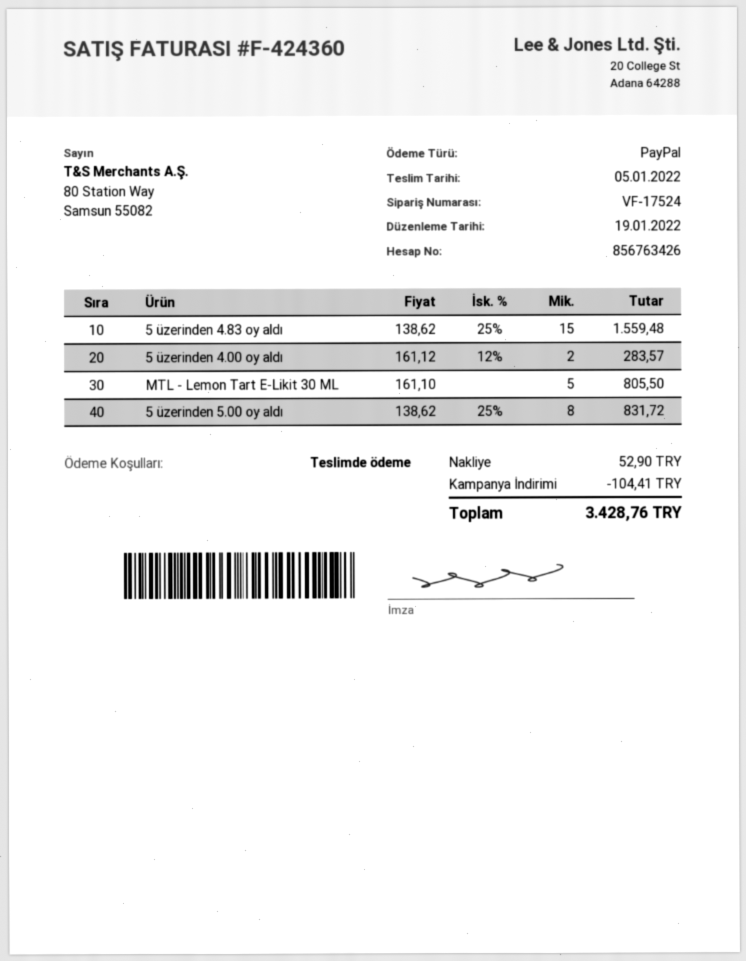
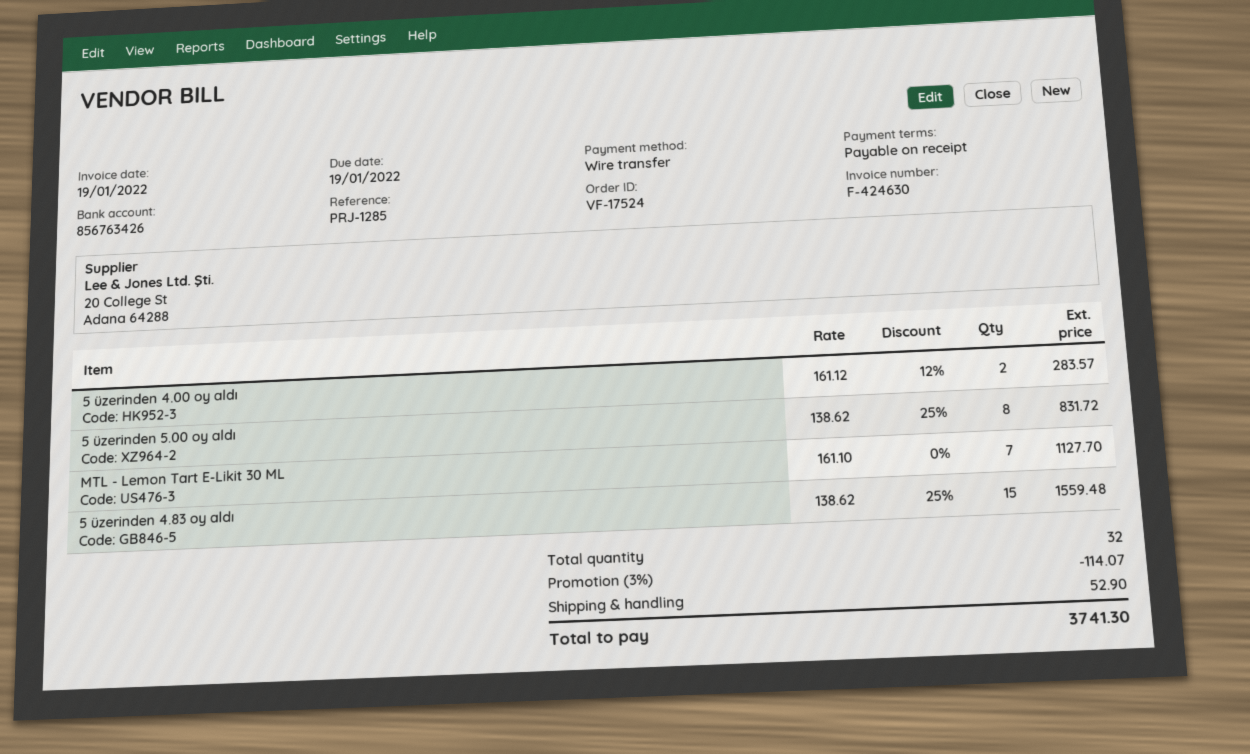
invoice number: F-424360 -> F-424630
payment method: PayPal -> bank transfer
MTL - Lemon Tart E-Likit 30 ML: 5 x 161.10 = 805.50 -> 7 x 161.10 = 1127.70
discount: 104.41 -> 114.07
total: 3428.76 -> 3741.30

